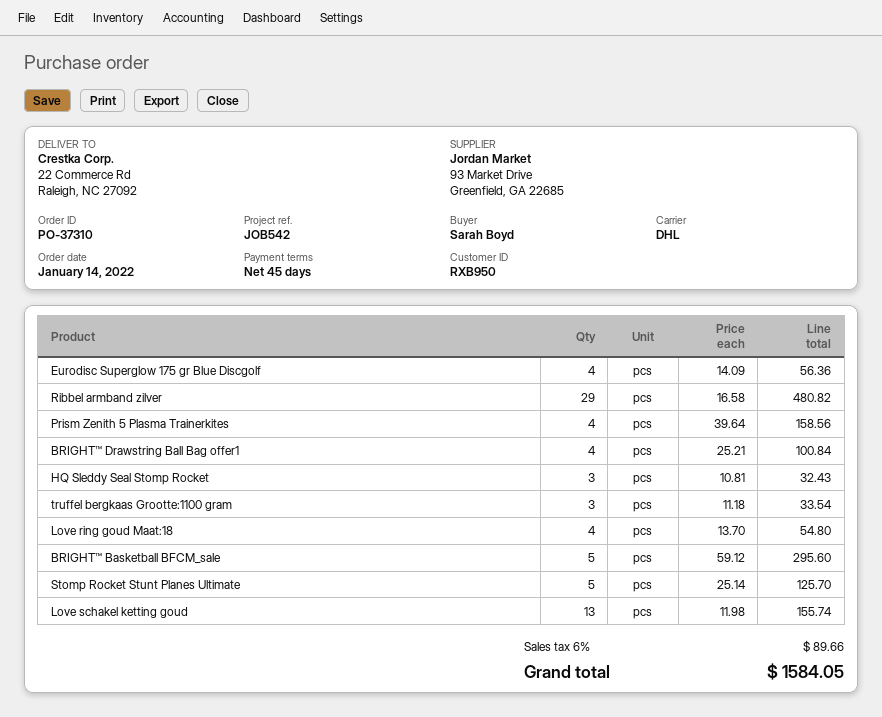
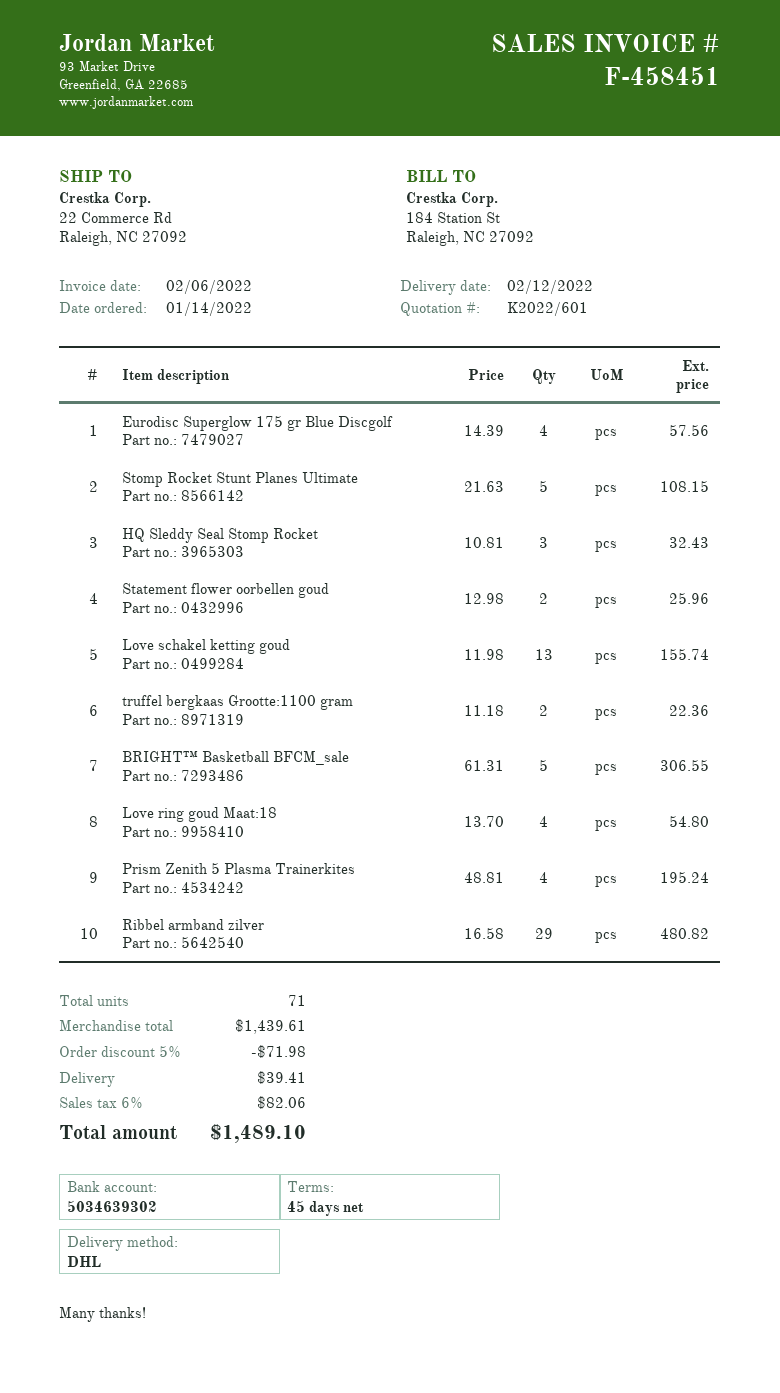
Eurodisc Superglow 175 gr Blue Discgolf: 4 x 14.09 = 56.36 -> 4 x 14.39 = 57.56
Prism Zenith 5 Plasma Trainerkites: 4 x 39.64 = 158.56 -> 4 x 48.81 = 195.24
BRIGHT™ Drawstring Ball Bag offer1: 4 x 25.21 = 100.84 -> none
truffel bergkaas Grootte:1100 gram: 3 x 11.18 = 33.54 -> 2 x 11.18 = 22.36
BRIGHT™ Basketball BFCM_sale: 5 x 59.12 = 295.60 -> 5 x 61.31 = 306.55
Stomp Rocket Stunt Planes Ultimate: 5 x 25.14 = 125.70 -> 5 x 21.63 = 108.15
Statement flower oorbellen goud: none -> 2 x 12.98 = 25.96
discount: none -> 5% = 71.98
shipping: none -> 39.41
tax: 6% = 89.66 -> 6% = 82.06
total: 1584.05 -> 1489.10

